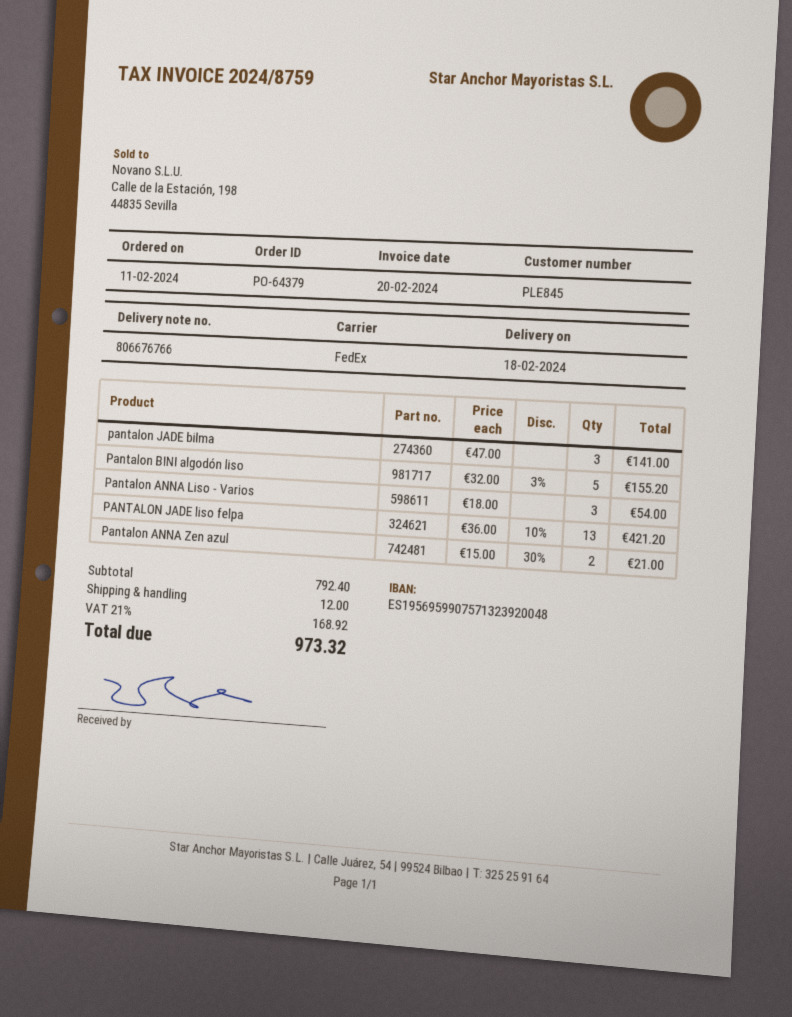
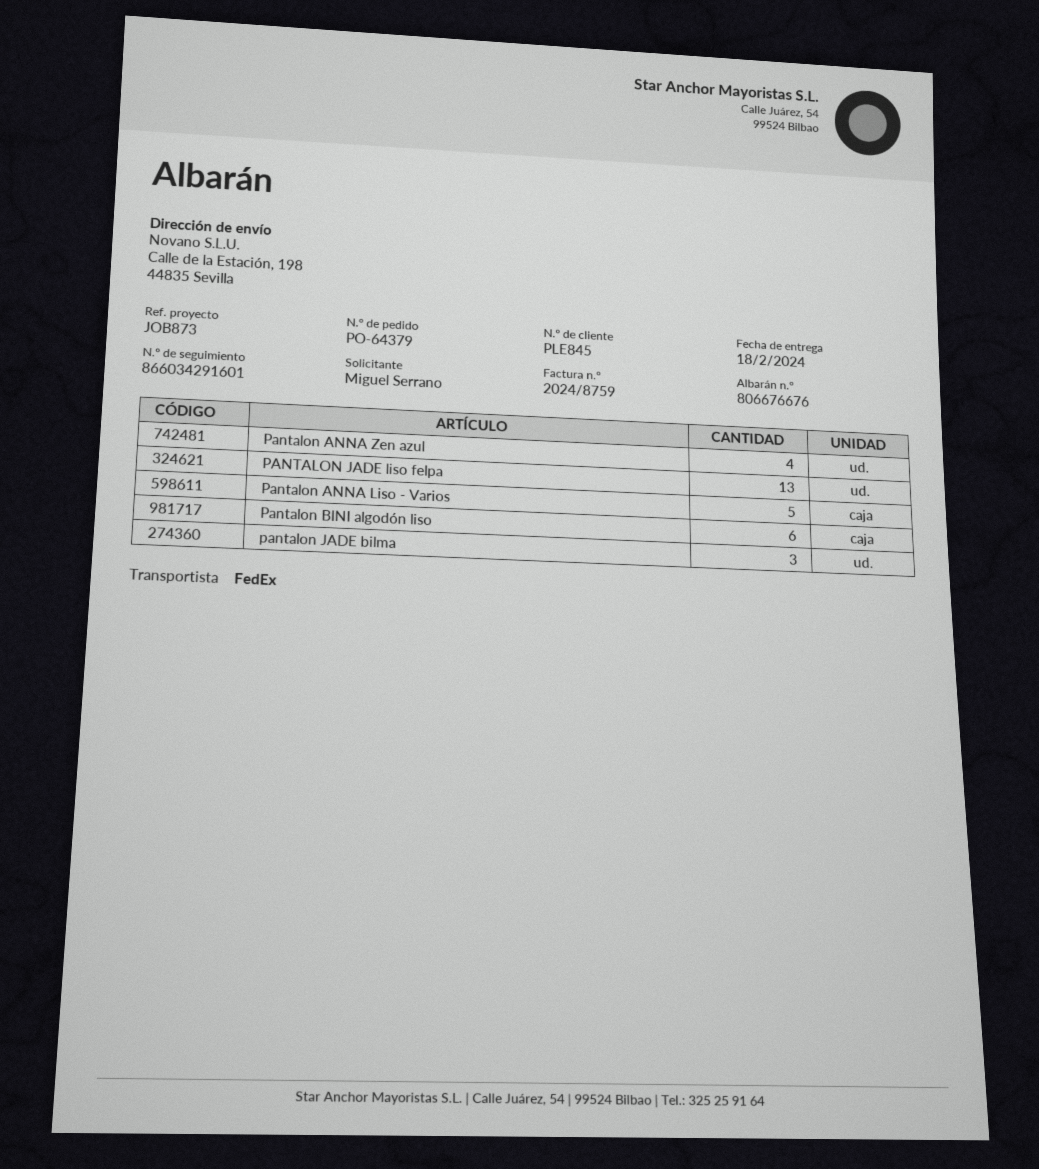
delivery note number: 806676766 -> 806676676
Pantalon BINI algodón liso: 5 -> 6
Pantalon ANNA Liso - Varios: 3 -> 5
Pantalon ANNA Zen azul: 2 -> 4

